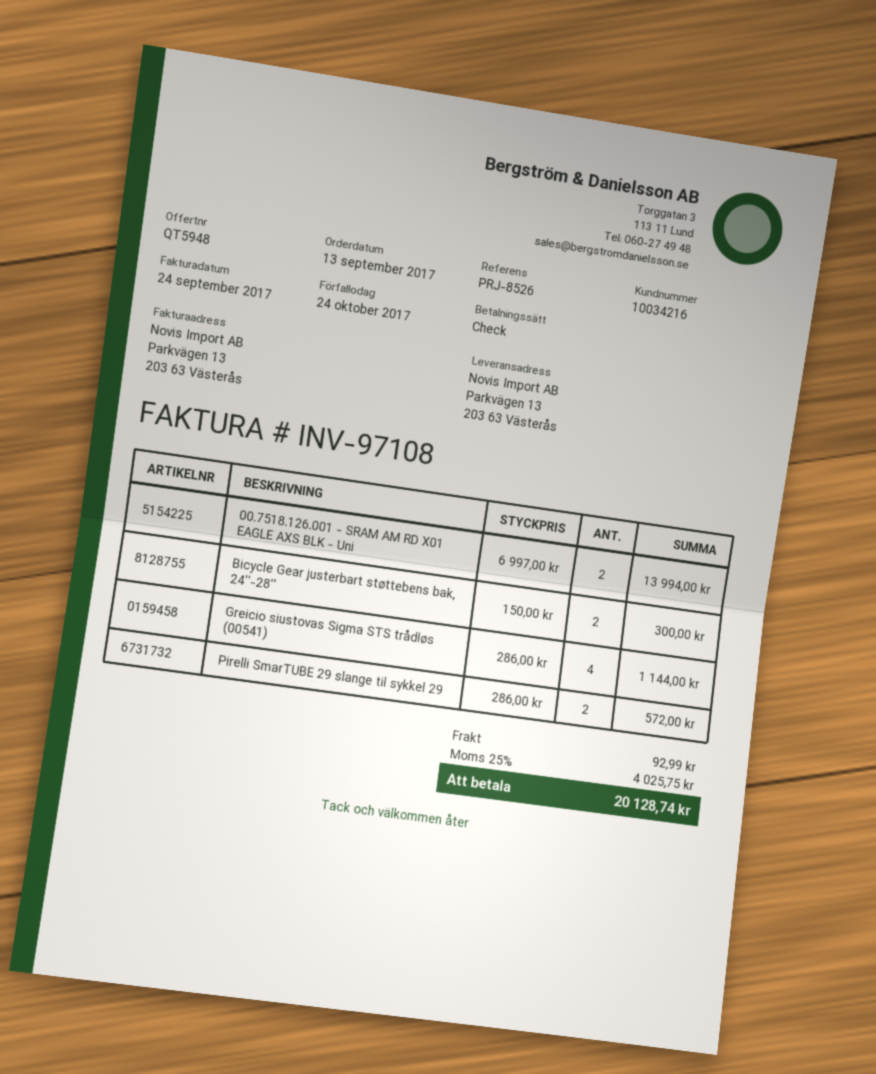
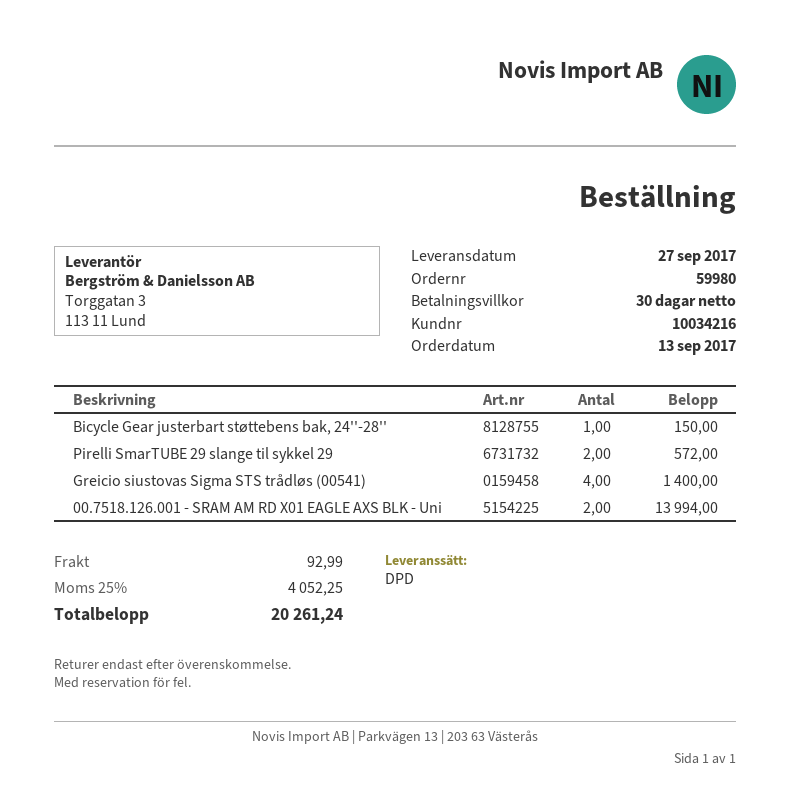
Bicycle Gear justerbart støttebens bak, 24''-28'': 2 for 300.00 -> 1 for 150.00
Greicio siustovas Sigma STS trådløs (00541): 4 for 1144.00 -> 4 for 1400.00
tax: 25% = 4025.75 -> 25% = 4052.25
total: 20128.74 -> 20261.24

